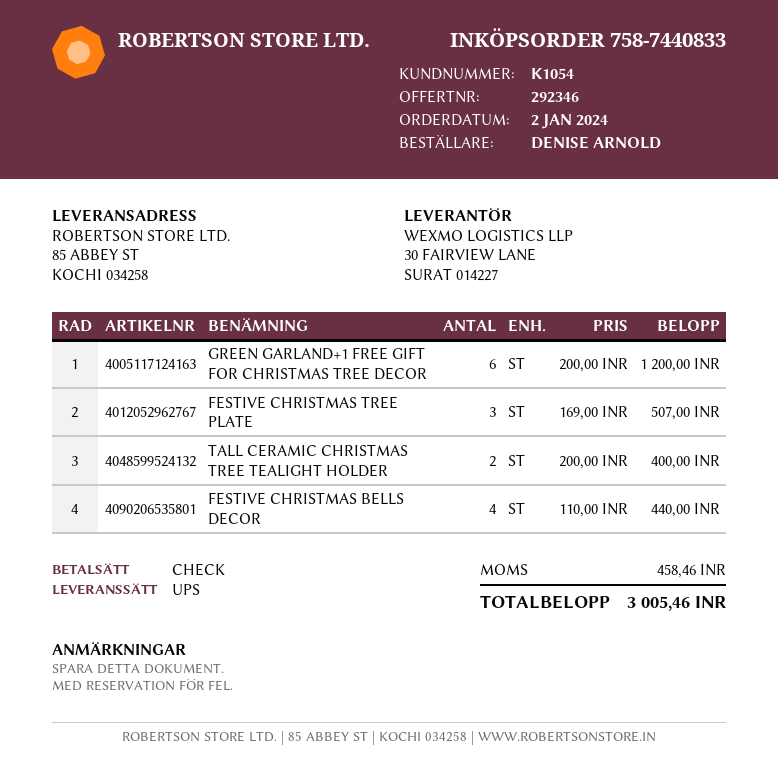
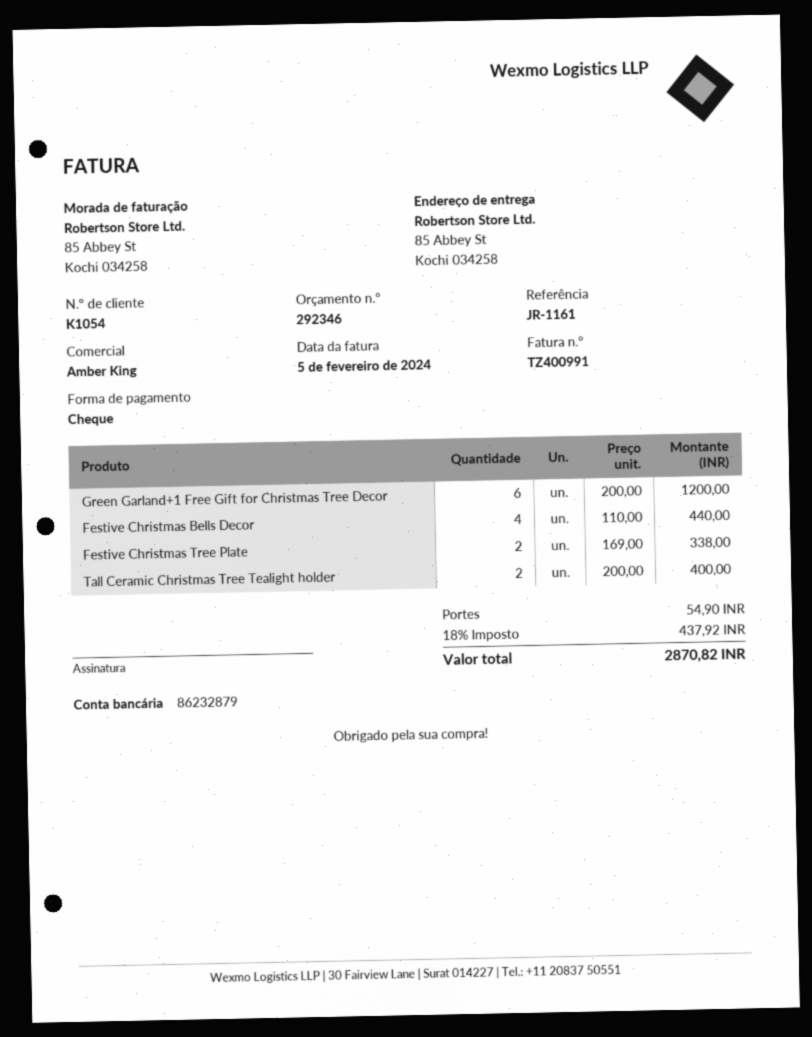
FESTIVE CHRISTMAS TREE PLATE: 3 x 169.00 = 507.00 -> 2 x 169.00 = 338.00
shipping: none -> 54.90
tax: 458.46 -> 437.92
total: 3005.46 -> 2870.82

